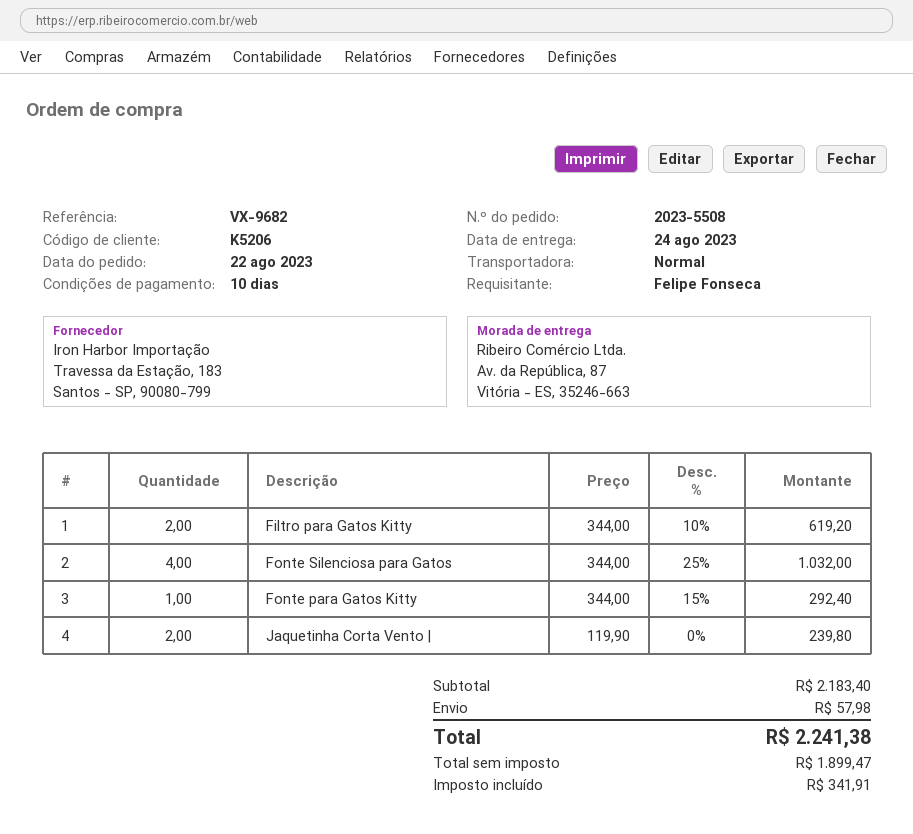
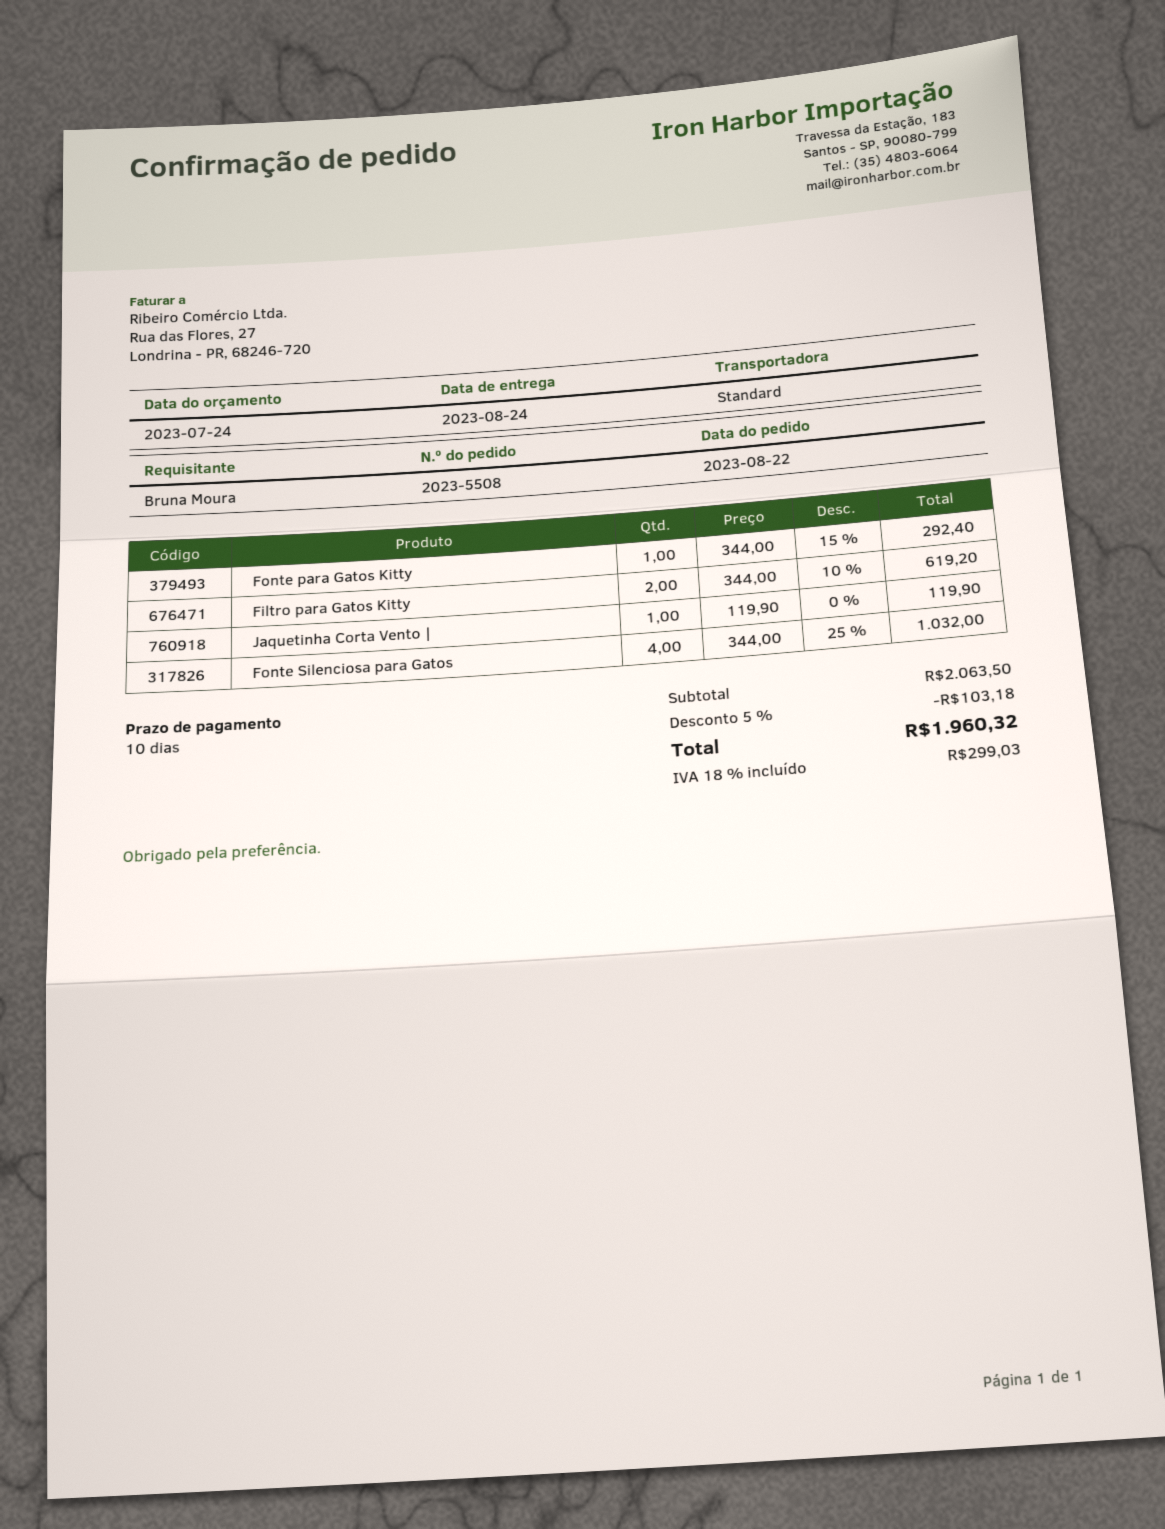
ordered by: Felipe Fonseca -> Bruna Moura
Jaquetinha Corta Vento |: 2 x 119.90 = 239.80 -> 1 x 119.90 = 119.90
subtotal: 2183.40 -> 2063.50
discount: none -> 5% = 103.18
shipping: 57.98 -> none
tax: 341.91 -> 299.03
total: 2241.38 -> 1960.32

